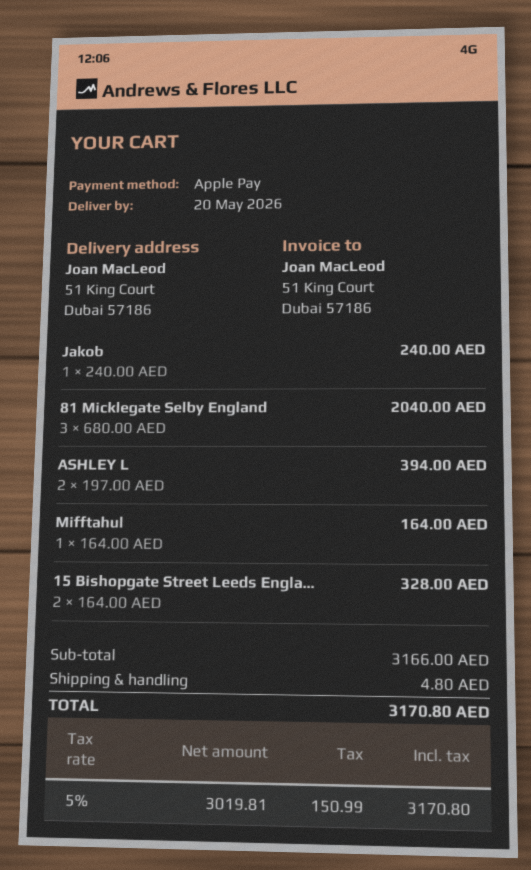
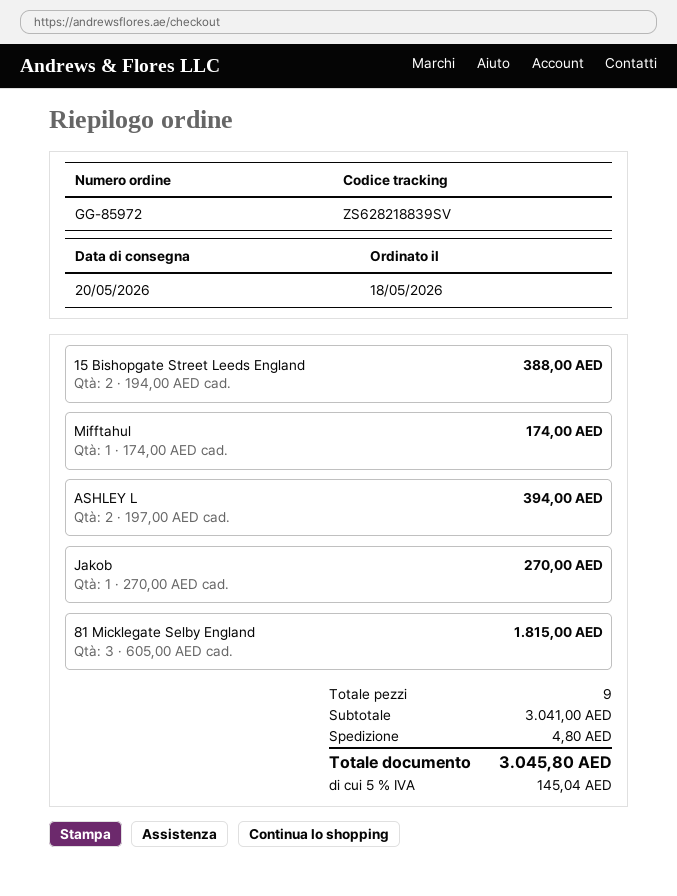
Jakob: 1 x 240.00 = 240.00 -> 1 x 270.00 = 270.00
81 Micklegate Selby England: 3 x 680.00 = 2040.00 -> 3 x 605.00 = 1815.00
Mifftahul: 1 x 164.00 = 164.00 -> 1 x 174.00 = 174.00
15 Bishopgate Street Leeds Engla...: 2 x 164.00 = 328.00 -> 2 x 194.00 = 388.00
subtotal: 3166.00 -> 3041.00
tax: 5% = 150.99 -> 5% = 145.04
total: 3170.80 -> 3045.80

